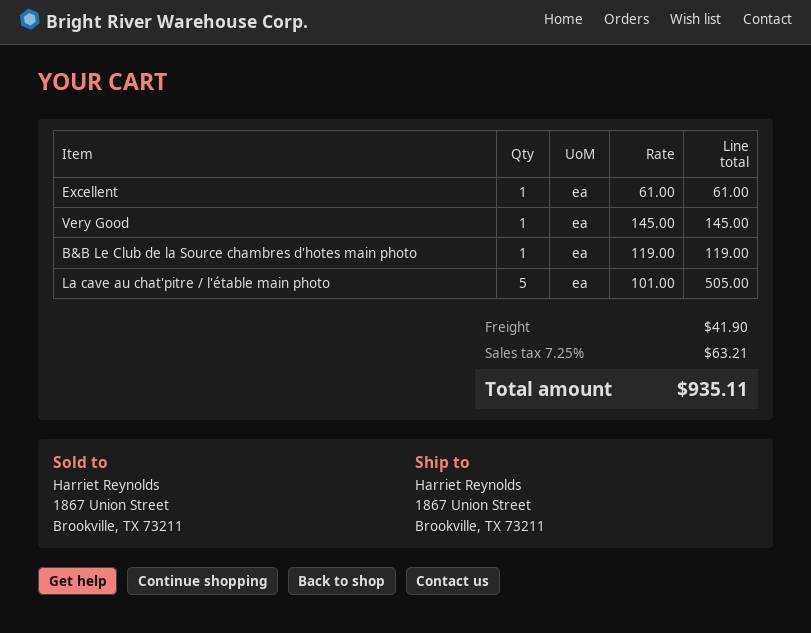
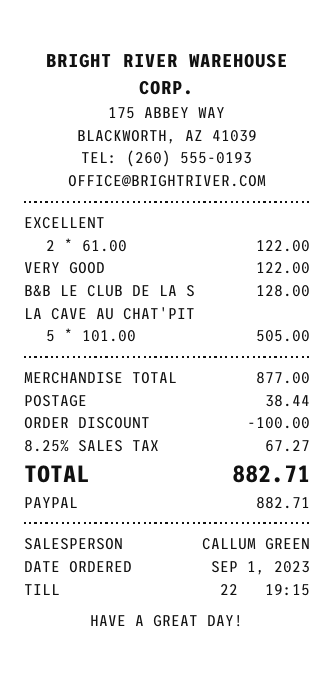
Excellent: 1 x 61.00 = 61.00 -> 2 x 61.00 = 122.00
Very Good: 1 x 145.00 = 145.00 -> 1 x 122.00 = 122.00
B&B Le Club de la Source chambres d'hotes main photo: 1 x 119.00 = 119.00 -> 1 x 128.00 = 128.00
discount: none -> 100.00
shipping: 41.90 -> 38.44
tax: 7.25% = 63.21 -> 8.25% = 67.27
total: 935.11 -> 882.71

